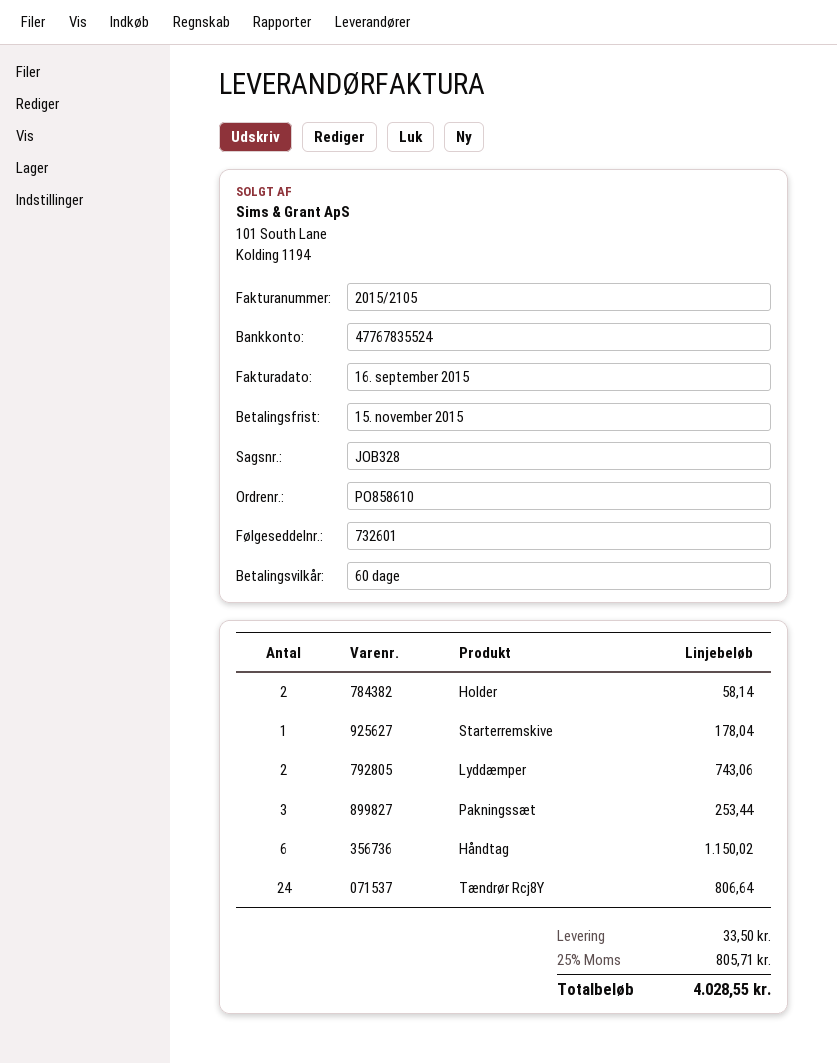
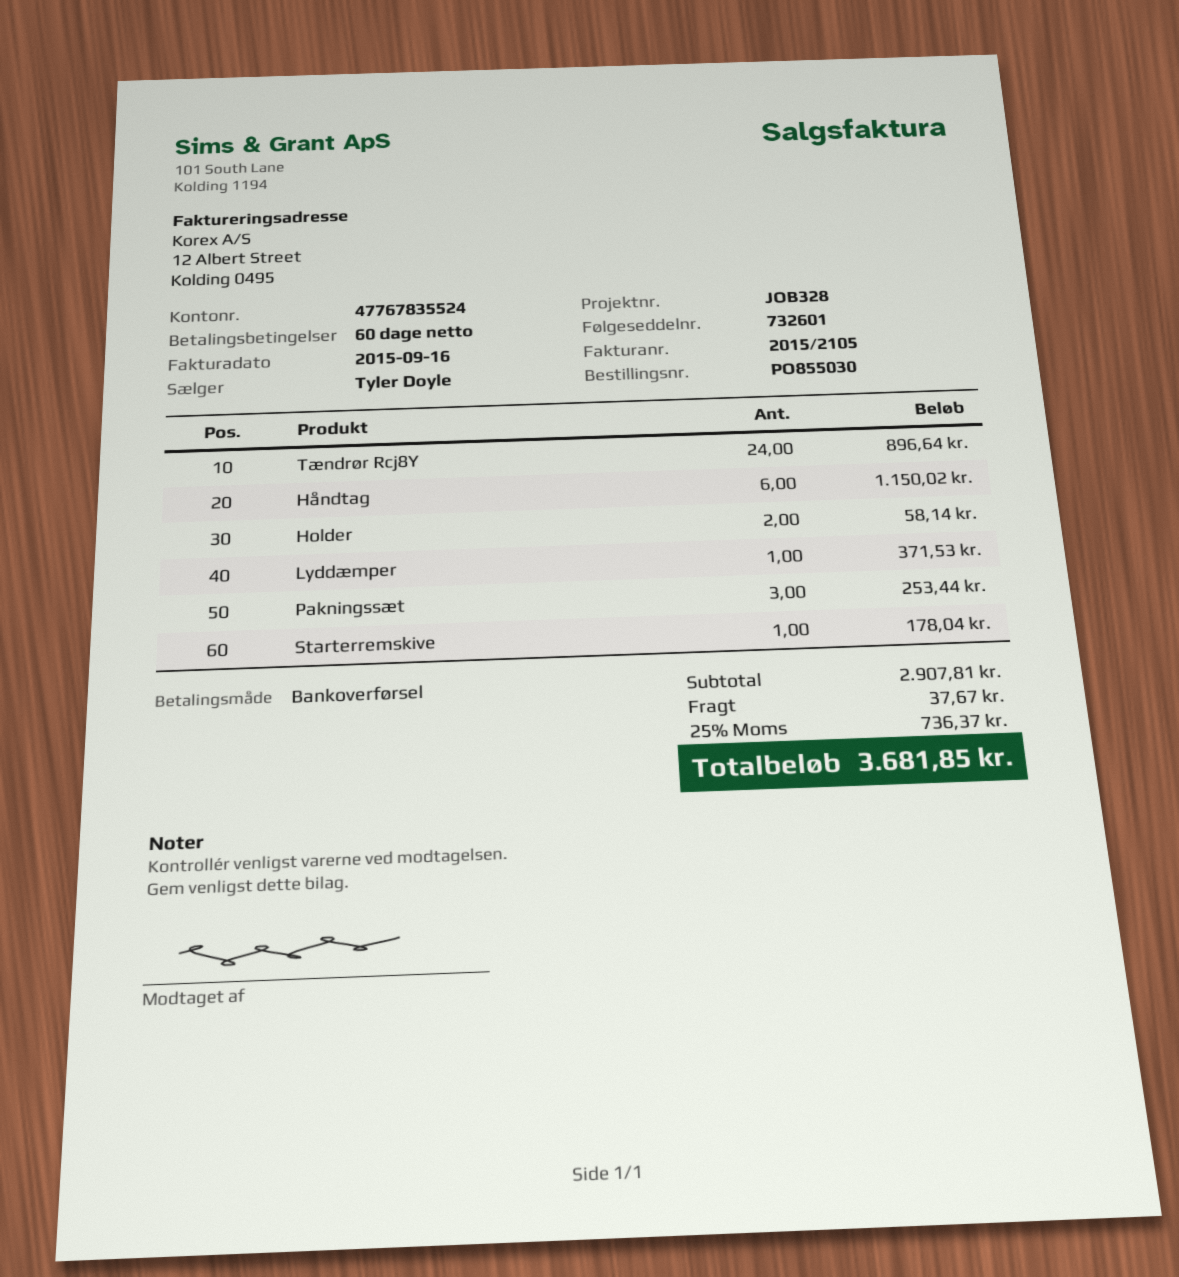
order number: PO858610 -> PO855030
Lyddæmper: 2 for 743.06 -> 1 for 371.53
Tændrør Rcj8Y: 24 for 806.64 -> 24 for 896.64
shipping: 33.50 -> 37.67
tax: 25% = 805.71 -> 25% = 736.37
total: 4028.55 -> 3681.85

